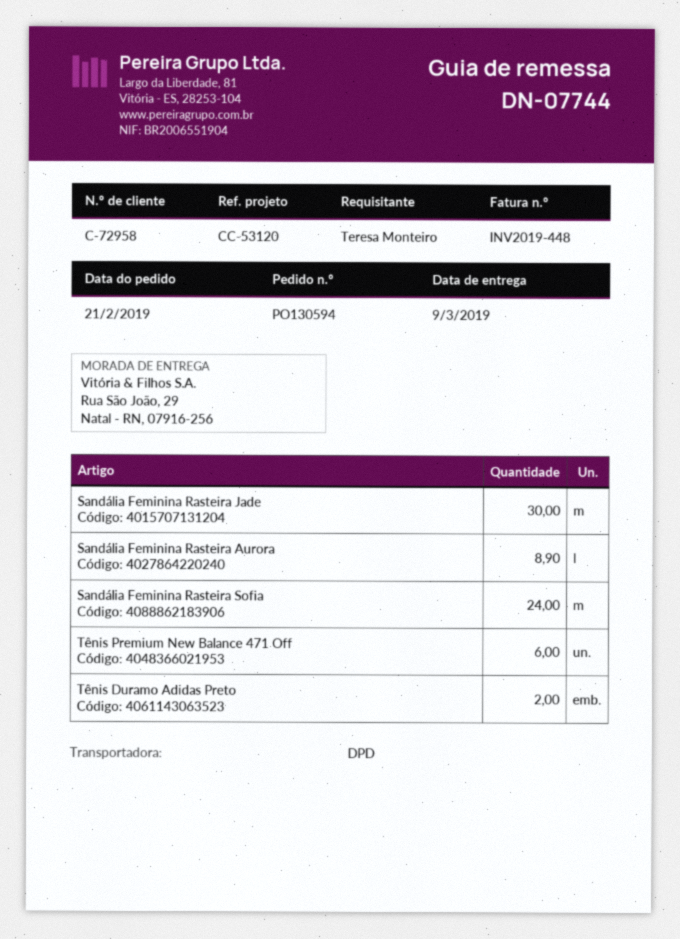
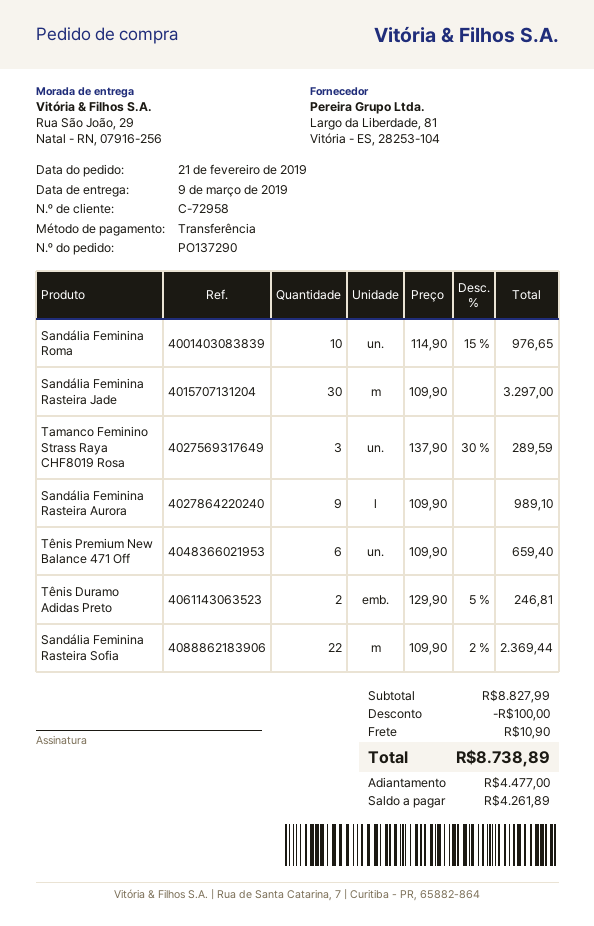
order number: PO130594 -> PO137290
Sandália Feminina Rasteira Aurora: 8.9 -> 9
Sandália Feminina Rasteira Sofia: 24 -> 22
Sandália Feminina Roma: none -> 10
Tamanco Feminino Strass Raya CHF8019 Rosa: none -> 3

